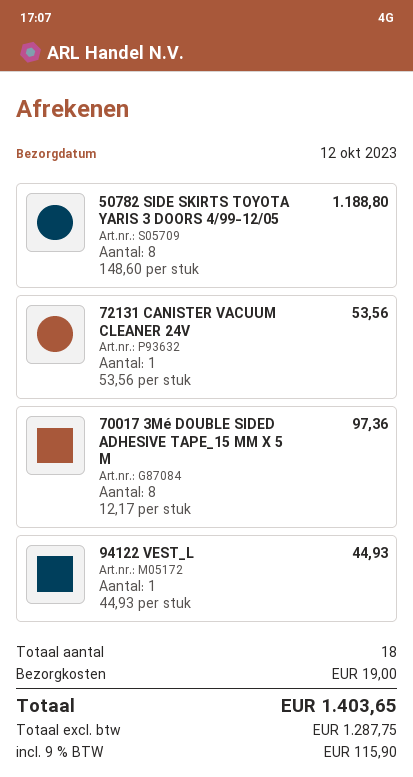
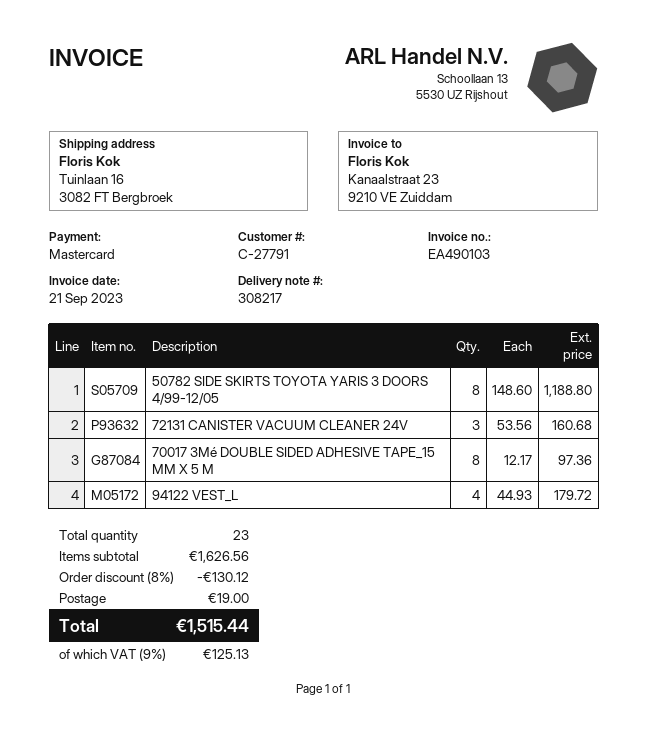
72131 CANISTER VACUUM CLEANER 24V: 1 x 53.56 = 53.56 -> 3 x 53.56 = 160.68
94122 VEST_L: 1 x 44.93 = 44.93 -> 4 x 44.93 = 179.72
total quantity: 18 -> 23
discount: none -> 8% = 130.12
tax: 9% = 115.90 -> 9% = 125.13
total: 1403.65 -> 1515.44

